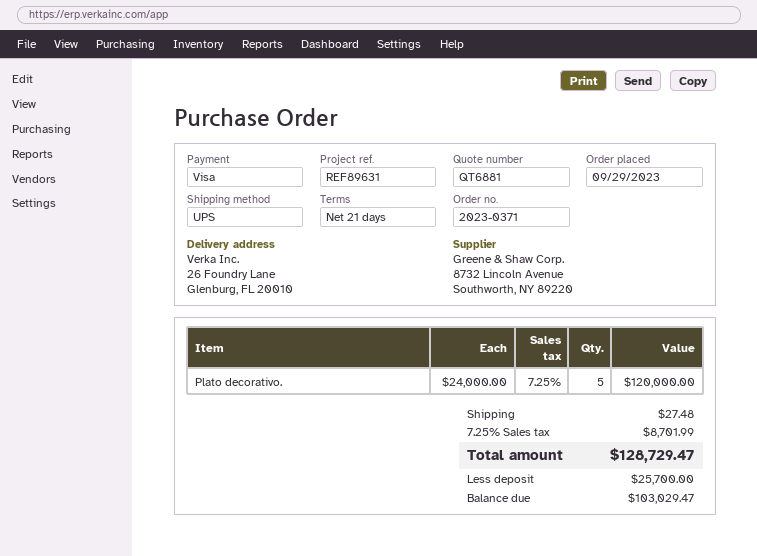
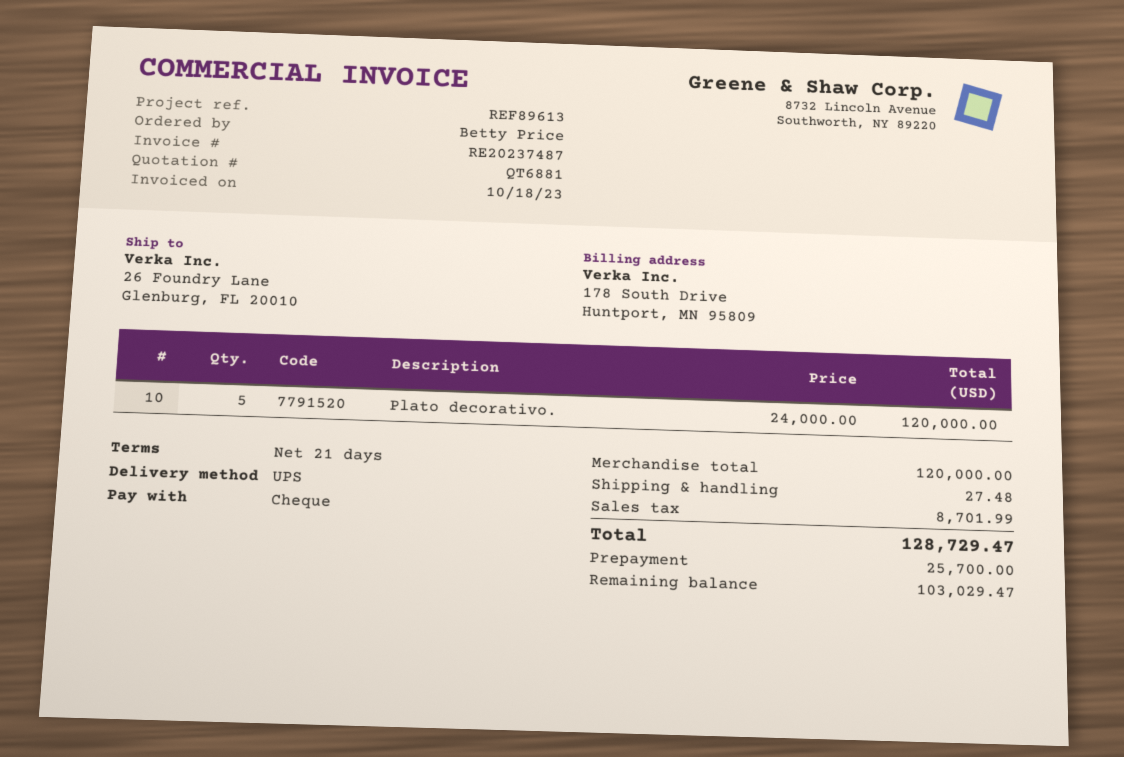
reference: REF89631 -> REF89613
payment method: Visa -> cheque

